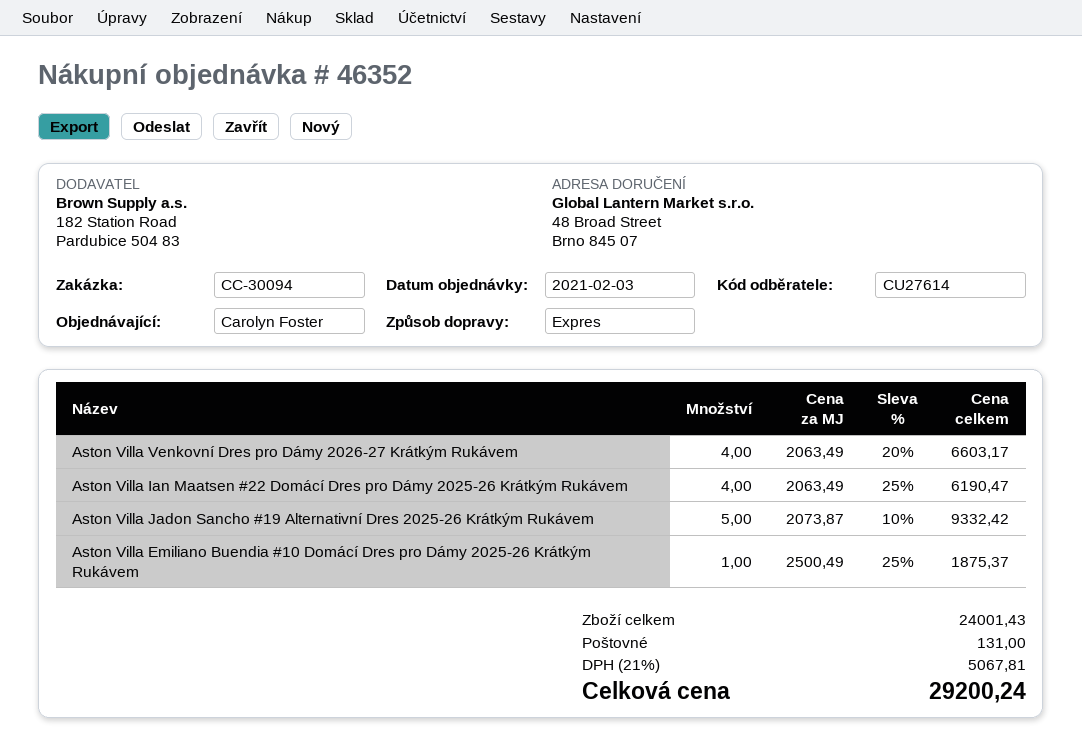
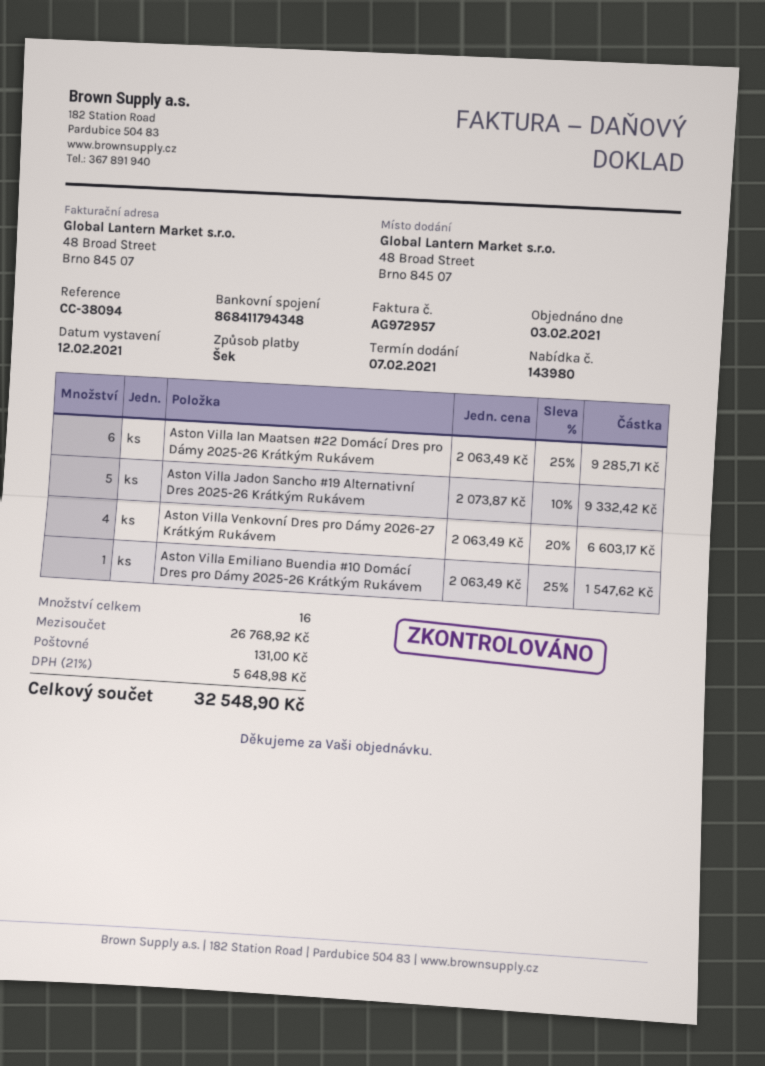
reference: CC-30094 -> CC-38094
Aston Villa Ian Maatsen #22 Domácí Dres pro Dámy 2025-26 Krátkým Rukávem: 4 x 2063.49 - 25% = 6190.47 -> 6 x 2063.49 - 25% = 9285.71
Aston Villa Emiliano Buendia #10 Domácí Dres pro Dámy 2025-26 Krátkým Rukávem: 1 x 2500.49 - 25% = 1875.37 -> 1 x 2063.49 - 25% = 1547.62
subtotal: 24001.43 -> 26768.92
tax: 21% = 5067.81 -> 21% = 5648.98
total: 29200.24 -> 32548.90

